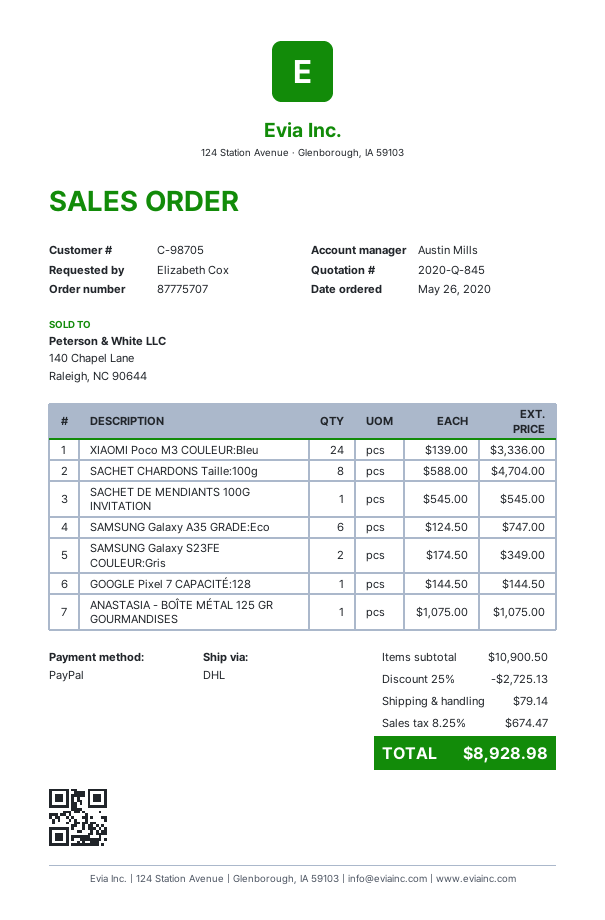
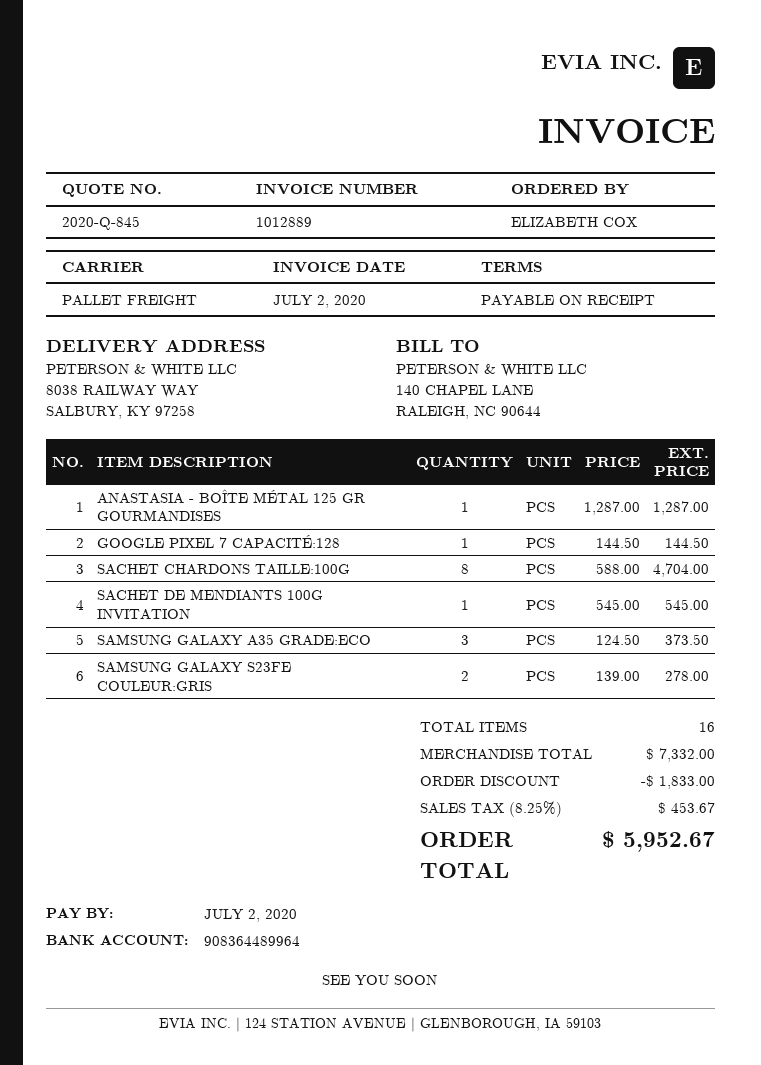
shipping method: DHL -> pallet freight
XIAOMI Poco M3 COULEUR:Bleu: 24 x 139.00 = 3336.00 -> none
SAMSUNG Galaxy A35 GRADE:Eco: 6 x 124.50 = 747.00 -> 3 x 124.50 = 373.50
SAMSUNG Galaxy S23FE COULEUR:Gris: 2 x 174.50 = 349.00 -> 2 x 139.00 = 278.00
ANASTASIA - BOÎTE MÉTAL 125 GR GOURMANDISES: 1 x 1075.00 = 1075.00 -> 1 x 1287.00 = 1287.00
subtotal: 10900.50 -> 7332.00
discount: 2725.13 -> 1833.00
shipping: 79.14 -> none
tax: 8.25% = 674.47 -> 8.25% = 453.67
total: 8928.98 -> 5952.67

